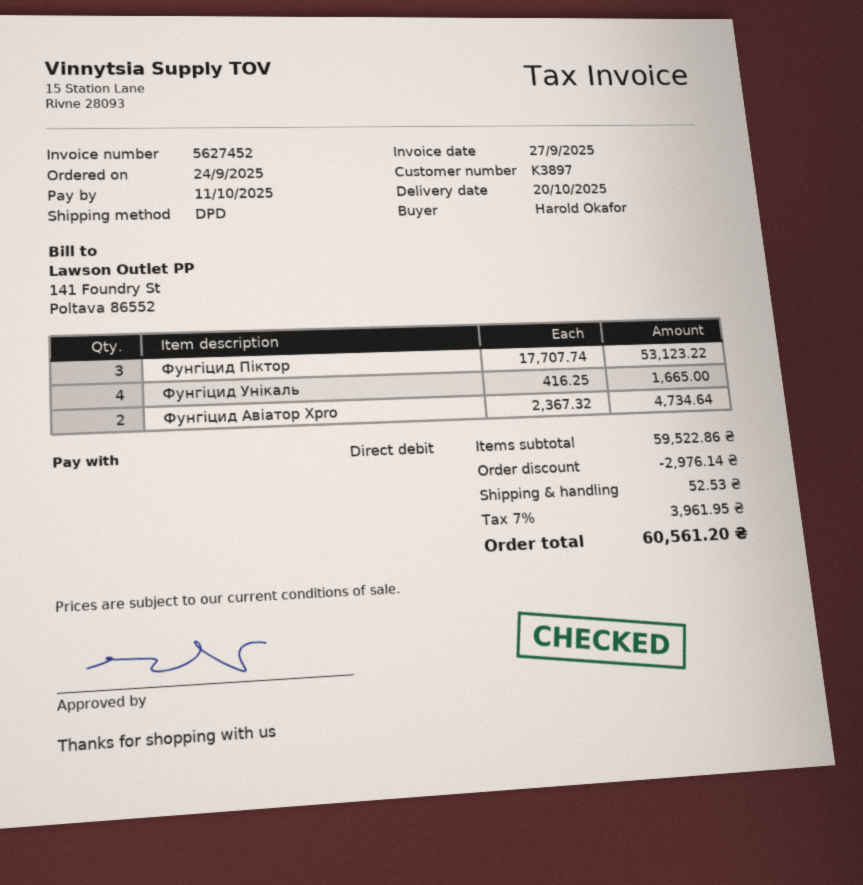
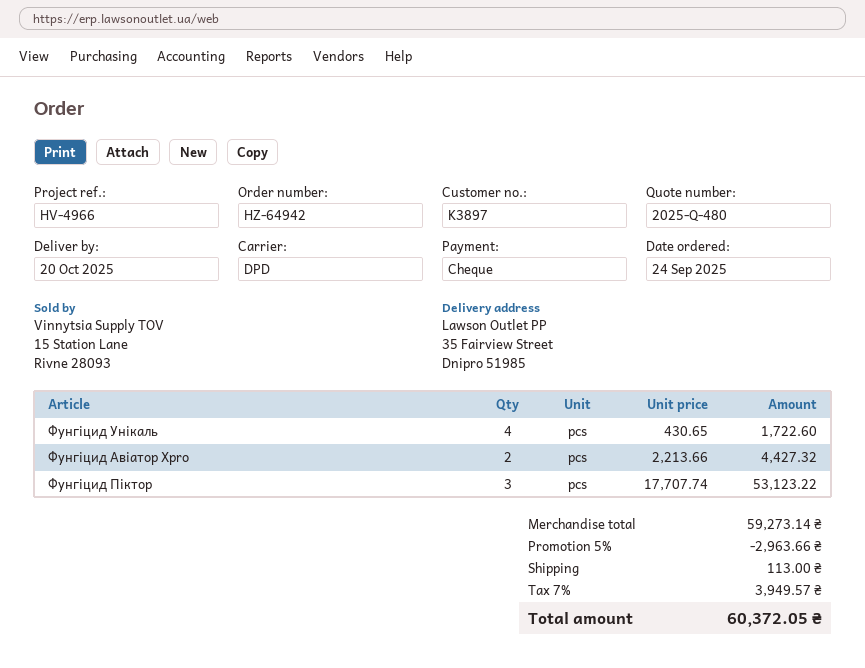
payment method: direct debit -> cheque
Фунгіцид Унікаль: 4 x 416.25 = 1665.00 -> 4 x 430.65 = 1722.60
Фунгіцид Авіатор Xpro: 2 x 2367.32 = 4734.64 -> 2 x 2213.66 = 4427.32
subtotal: 59522.86 -> 59273.14
discount: 2976.14 -> 2963.66
shipping: 52.53 -> 113.00
tax: 7% = 3961.95 -> 7% = 3949.57
total: 60561.20 -> 60372.05

